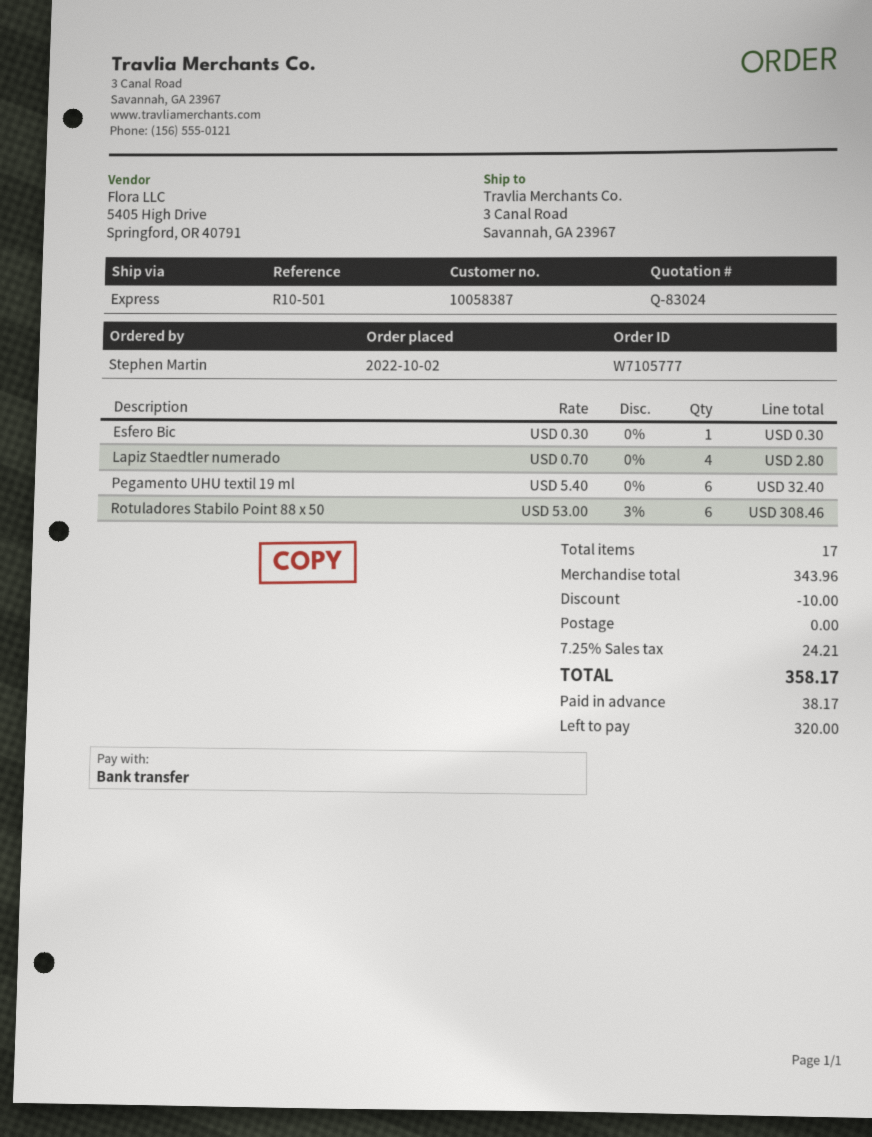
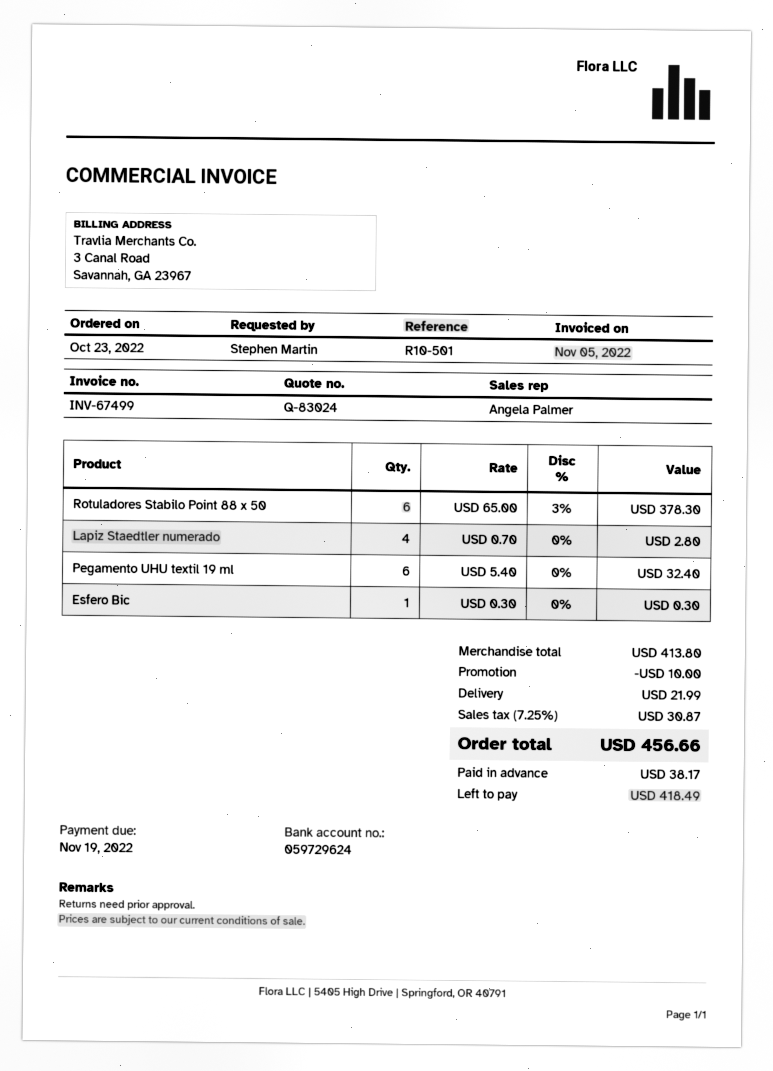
order date: 2022-10-02 -> 2022-10-23
Rotuladores Stabilo Point 88 x 50: 6 x 53.00 - 3% = 308.46 -> 6 x 65.00 - 3% = 378.30
subtotal: 343.96 -> 413.80
shipping: 0.00 -> 21.99
tax: 7.25% = 24.21 -> 7.25% = 30.87
total: 358.17 -> 456.66
balance: 320.00 -> 418.49

